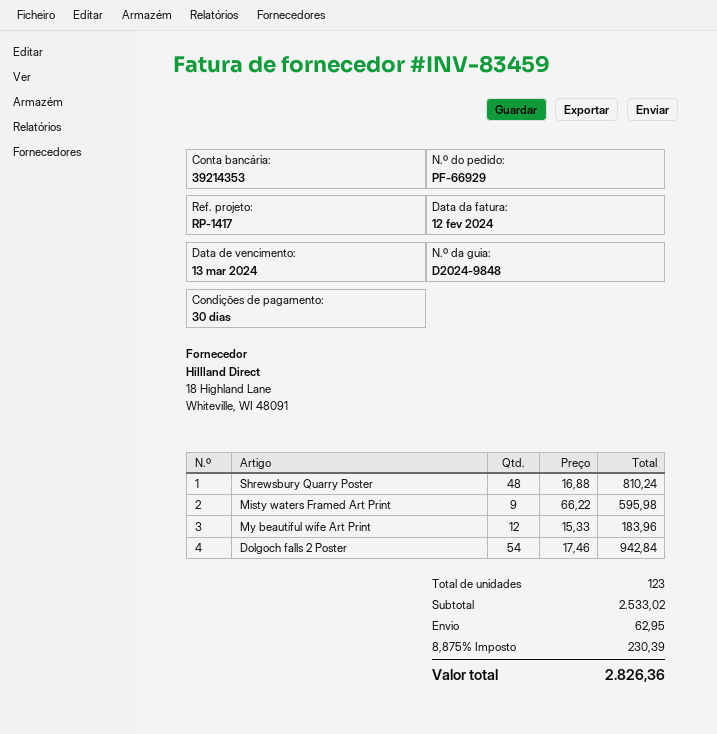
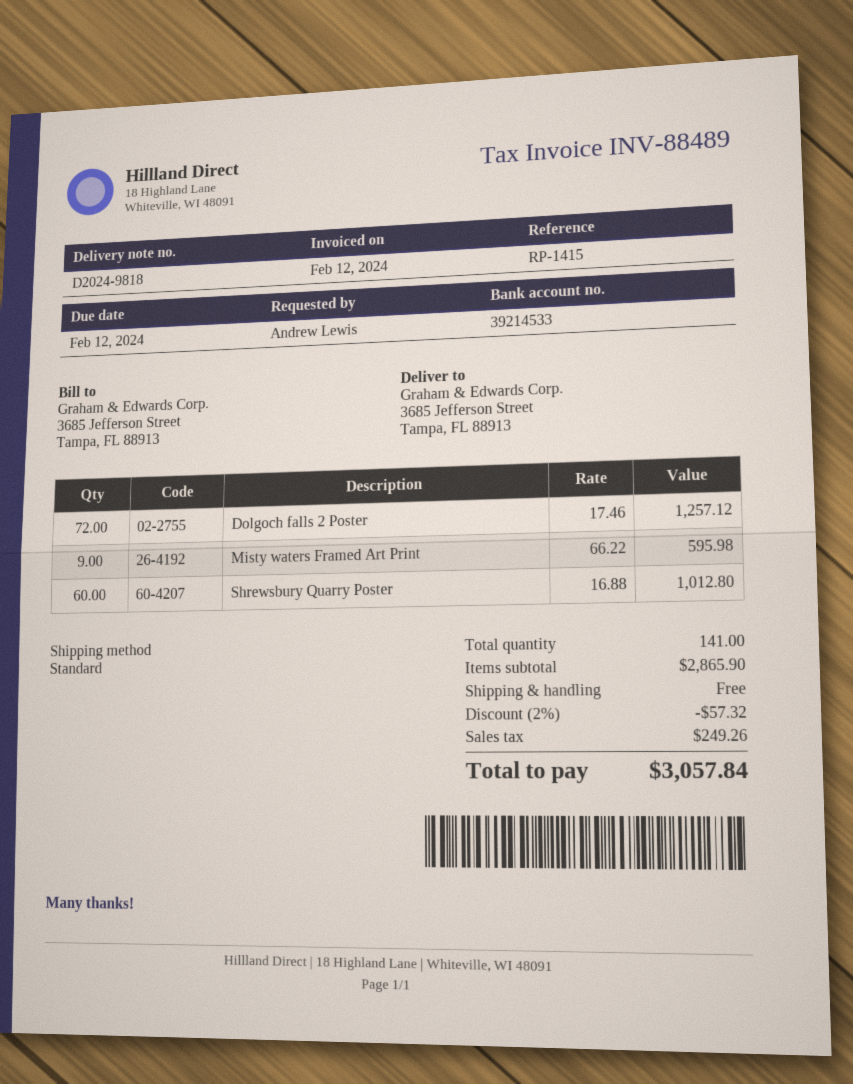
delivery note number: D2024-9848 -> D2024-9818
invoice number: INV-83459 -> INV-88489
due date: 2024-03-13 -> 2024-02-12
reference: RP-1417 -> RP-1415
bank account: 39214353 -> 39214533
Shrewsbury Quarry Poster: 48 x 16.88 = 810.24 -> 60 x 16.88 = 1012.80
My beautiful wife Art Print: 12 x 15.33 = 183.96 -> none
Dolgoch falls 2 Poster: 54 x 17.46 = 942.84 -> 72 x 17.46 = 1257.12
total quantity: 123 -> 141
subtotal: 2533.02 -> 2865.90
discount: none -> 2% = 57.32
shipping: 62.95 -> 0.00
tax: 230.39 -> 249.26
total: 2826.36 -> 3057.84

